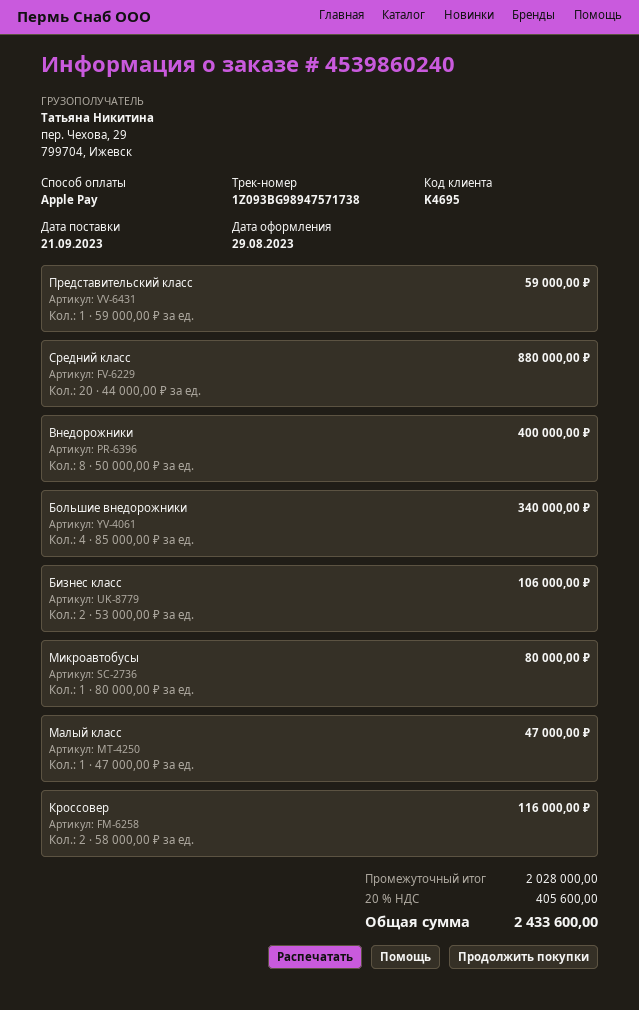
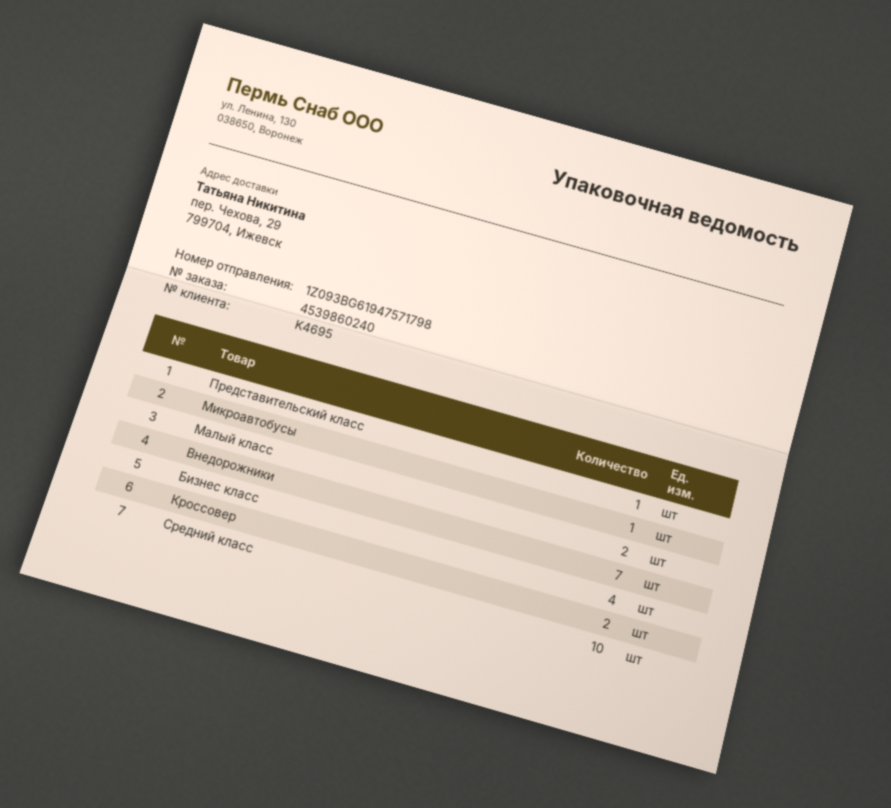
tracking number: 1Z093BG98947571738 -> 1Z093BG61947571798
Средний класс: 20 -> 10
Внедорожники: 8 -> 7
Большие внедорожники: 4 -> none
Бизнес класс: 2 -> 4
Малый класс: 1 -> 2

